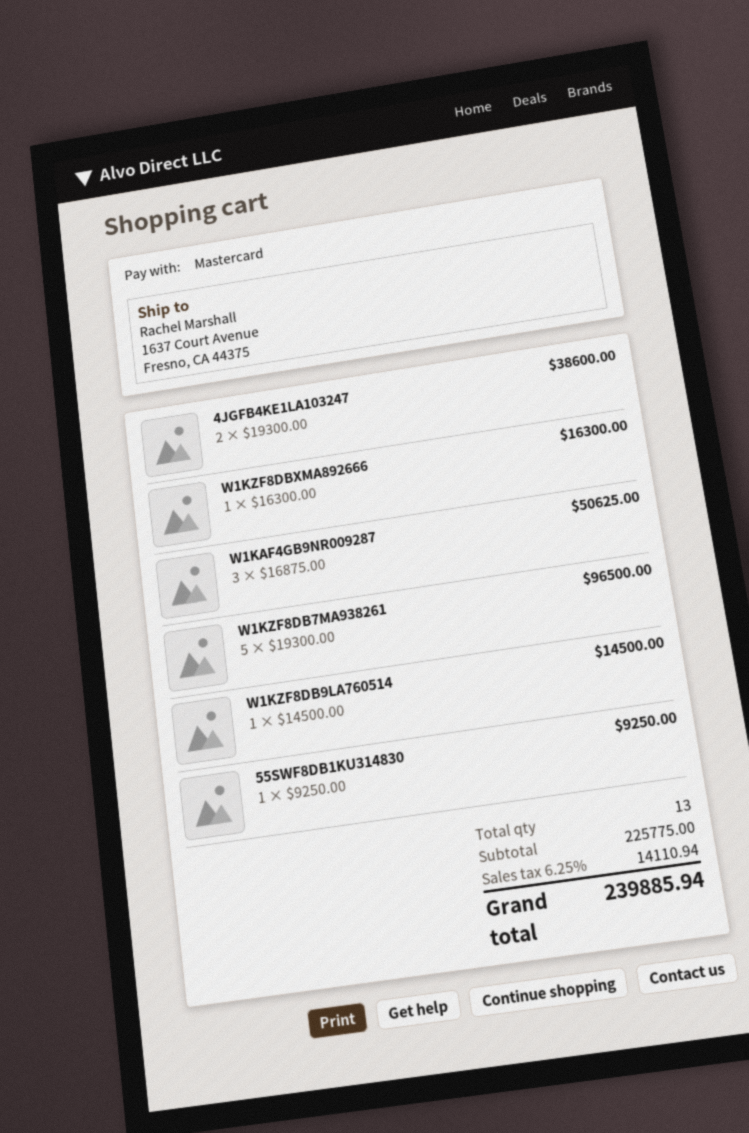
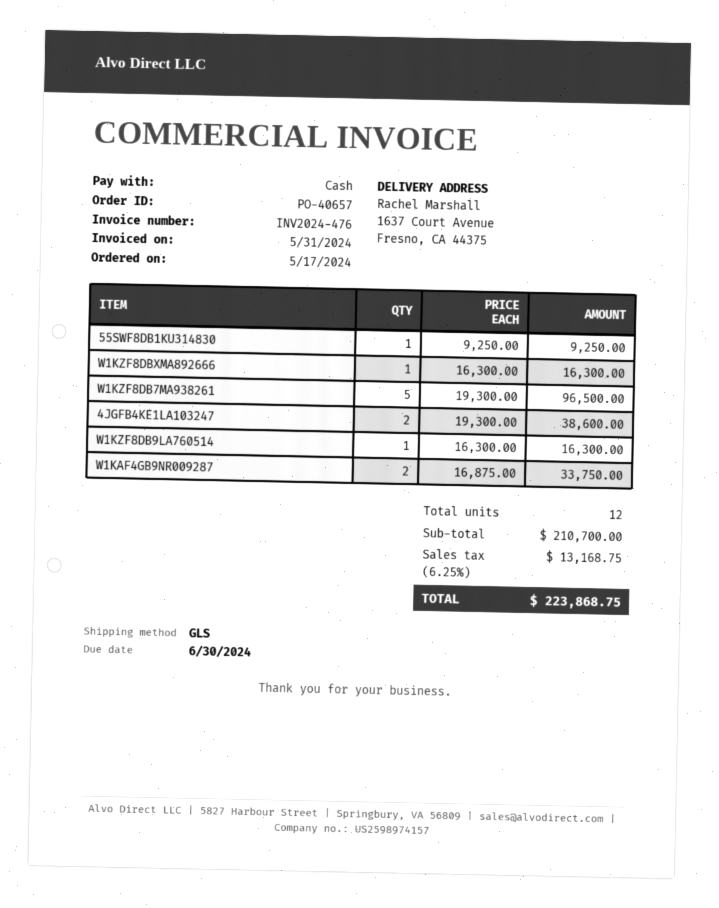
payment method: Mastercard -> cash
W1KAF4GB9NR009287: 3 x 16875.00 = 50625.00 -> 2 x 16875.00 = 33750.00
W1KZF8DB9LA760514: 1 x 14500.00 = 14500.00 -> 1 x 16300.00 = 16300.00
total quantity: 13 -> 12
subtotal: 225775.00 -> 210700.00
tax: 6.25% = 14110.94 -> 6.25% = 13168.75
total: 239885.94 -> 223868.75

